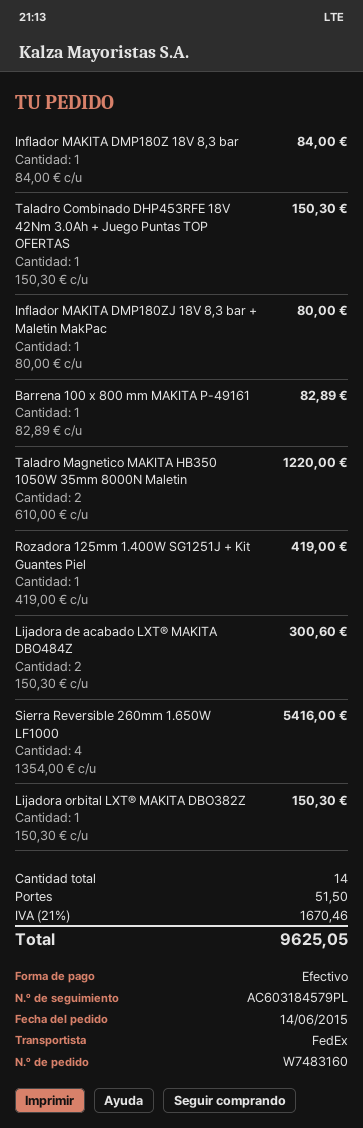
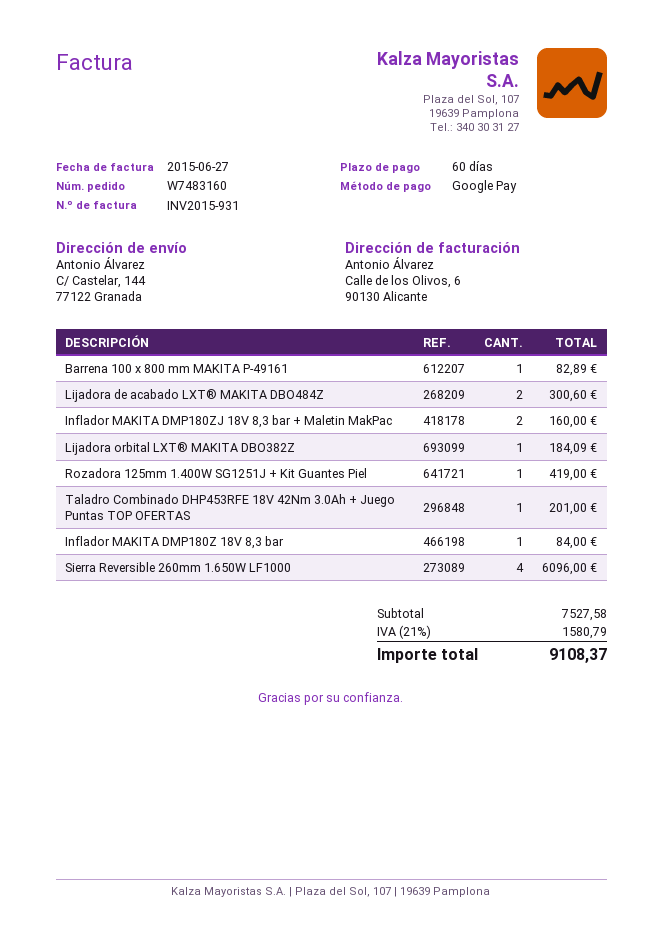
payment method: cash -> Google Pay
Taladro Combinado DHP453RFE 18V 42Nm 3.0Ah + Juego Puntas TOP OFERTAS: 1 for 150.30 -> 1 for 201.00
Inflador MAKITA DMP180ZJ 18V 8,3 bar + Maletin MakPac: 1 for 80.00 -> 2 for 160.00
Taladro Magnetico MAKITA HB350 1050W 35mm 8000N Maletin: 2 for 1220.00 -> none
Sierra Reversible 260mm 1.650W LF1000: 4 for 5416.00 -> 4 for 6096.00
Lijadora orbital LXT® MAKITA DBO382Z: 1 for 150.30 -> 1 for 184.09
shipping: 51.50 -> none
tax: 21% = 1670.46 -> 21% = 1580.79
total: 9625.05 -> 9108.37

